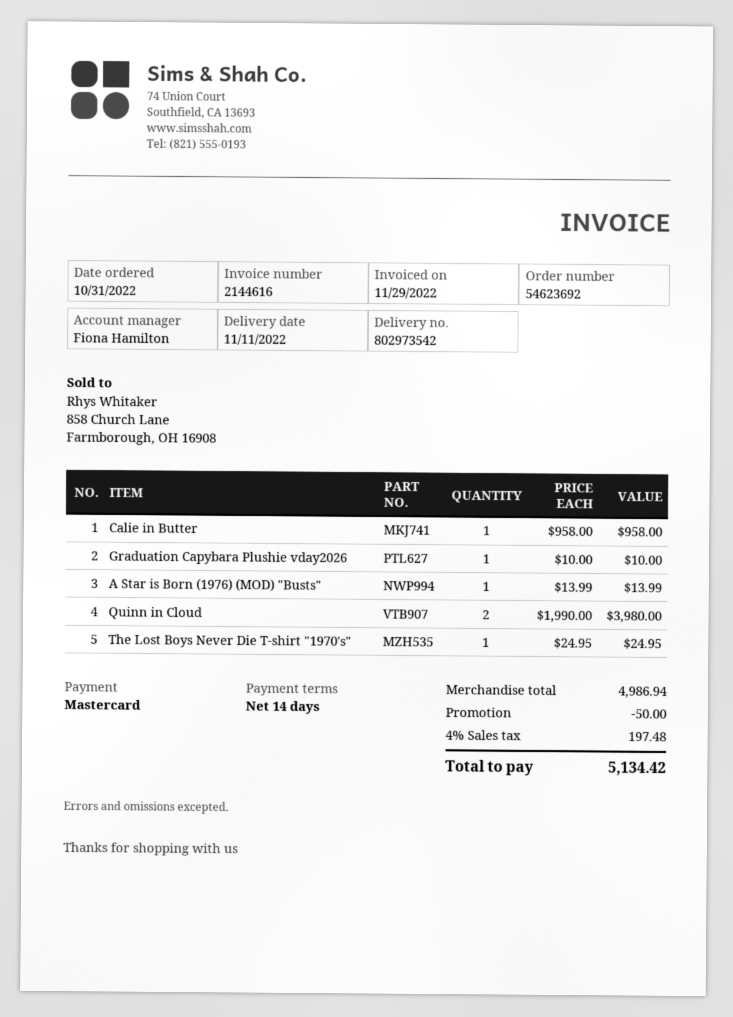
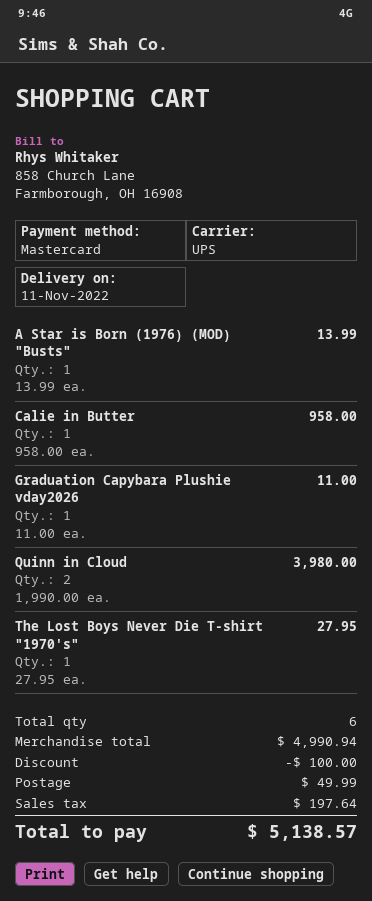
Graduation Capybara Plushie vday2026: 1 x 10.00 = 10.00 -> 1 x 11.00 = 11.00
The Lost Boys Never Die T-shirt "1970's": 1 x 24.95 = 24.95 -> 1 x 27.95 = 27.95
subtotal: 4986.94 -> 4990.94
discount: 50.00 -> 100.00
shipping: none -> 49.99
tax: 197.48 -> 197.64
total: 5134.42 -> 5138.57

